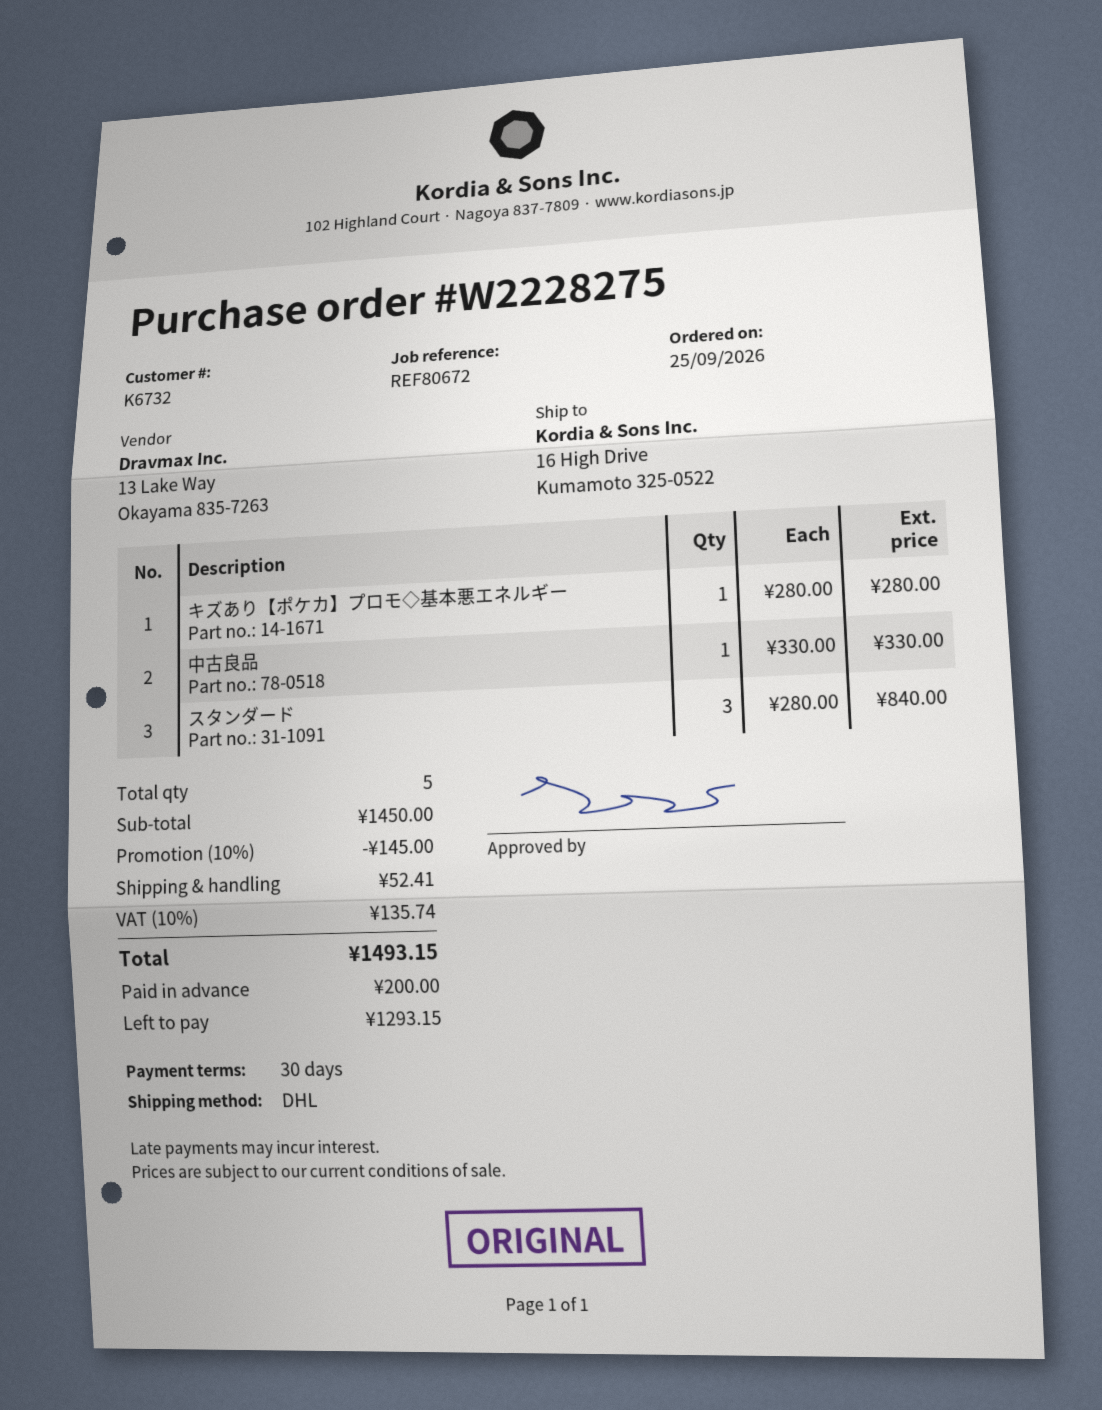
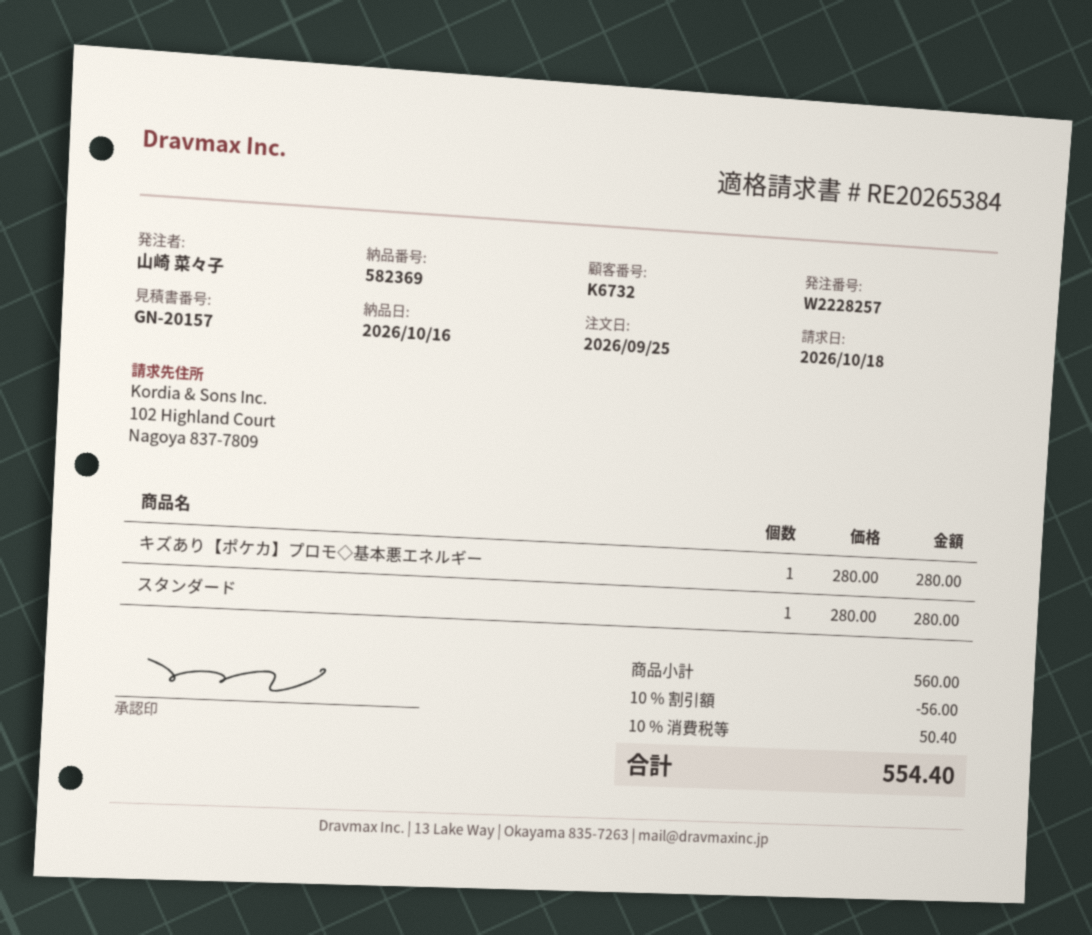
order number: W2228275 -> W2228257
中古良品: 1 x 330.00 = 330.00 -> none
スタンダード: 3 x 280.00 = 840.00 -> 1 x 280.00 = 280.00
subtotal: 1450.00 -> 560.00
discount: 10% = 145.00 -> 10% = 56.00
shipping: 52.41 -> none
tax: 10% = 135.74 -> 10% = 50.40
total: 1493.15 -> 554.40

